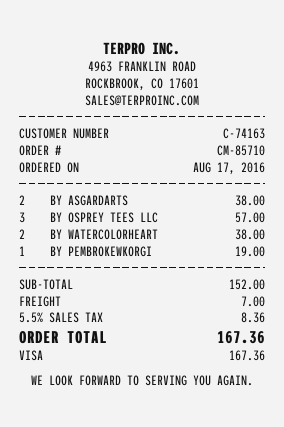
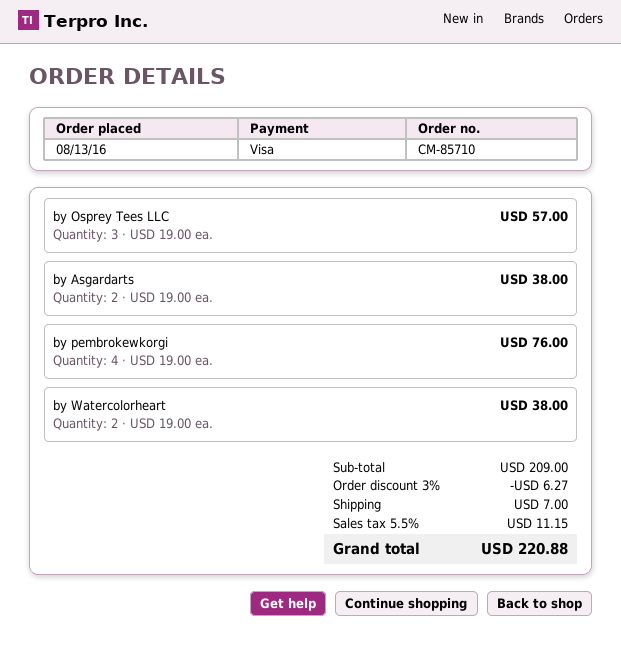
order date: 2016-08-17 -> 2016-08-13
BY PEMBROKEWKORGI: 1 for 19.00 -> 4 for 76.00
subtotal: 152.00 -> 209.00
discount: none -> 3% = 6.27
tax: 5.5% = 8.36 -> 5.5% = 11.15
total: 167.36 -> 220.88

